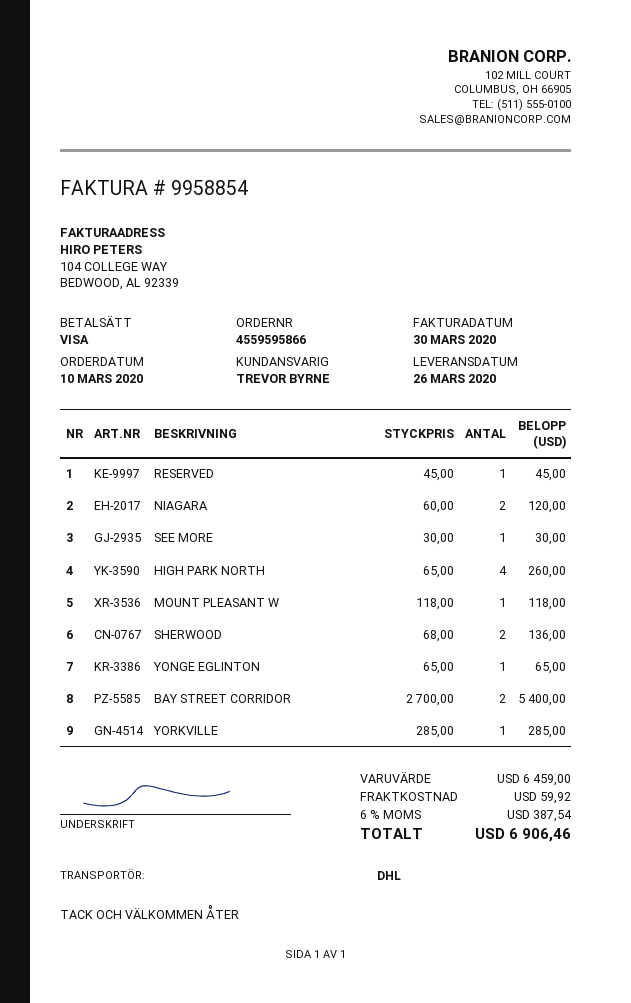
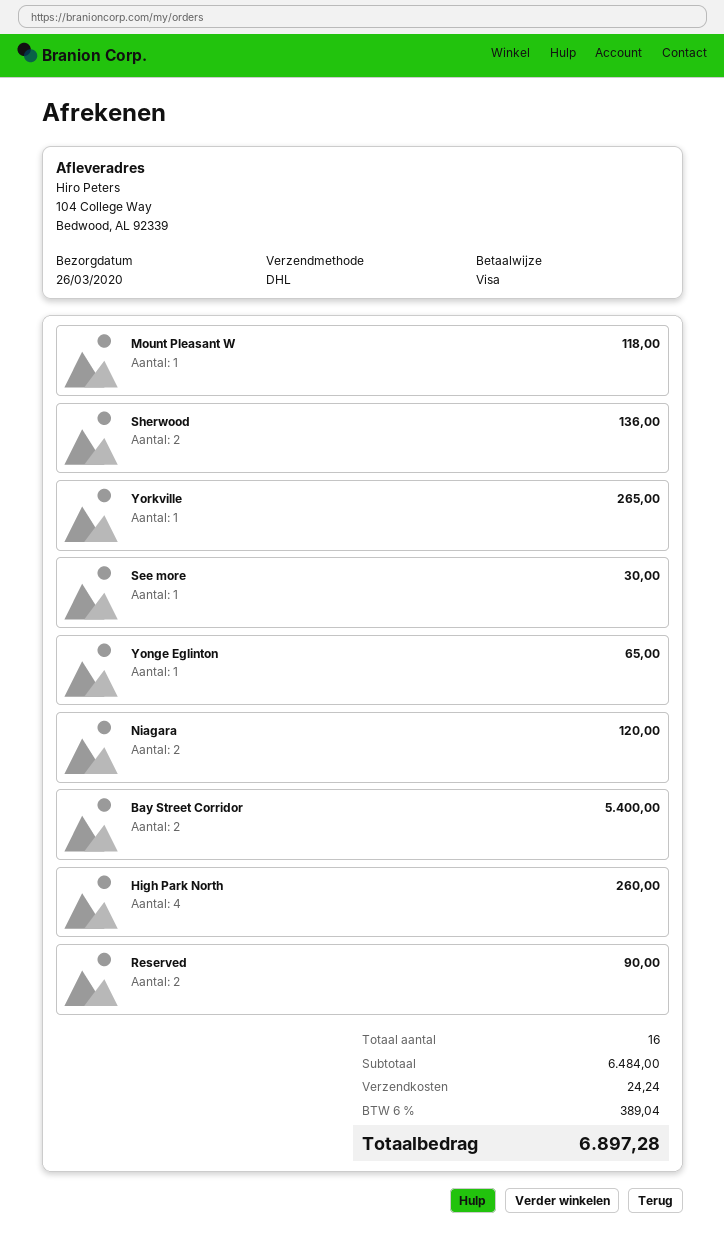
RESERVED: 1 for 45.00 -> 2 for 90.00
YORKVILLE: 1 for 285.00 -> 1 for 265.00
subtotal: 6459.00 -> 6484.00
shipping: 59.92 -> 24.24
tax: 6% = 387.54 -> 6% = 389.04
total: 6906.46 -> 6897.28

